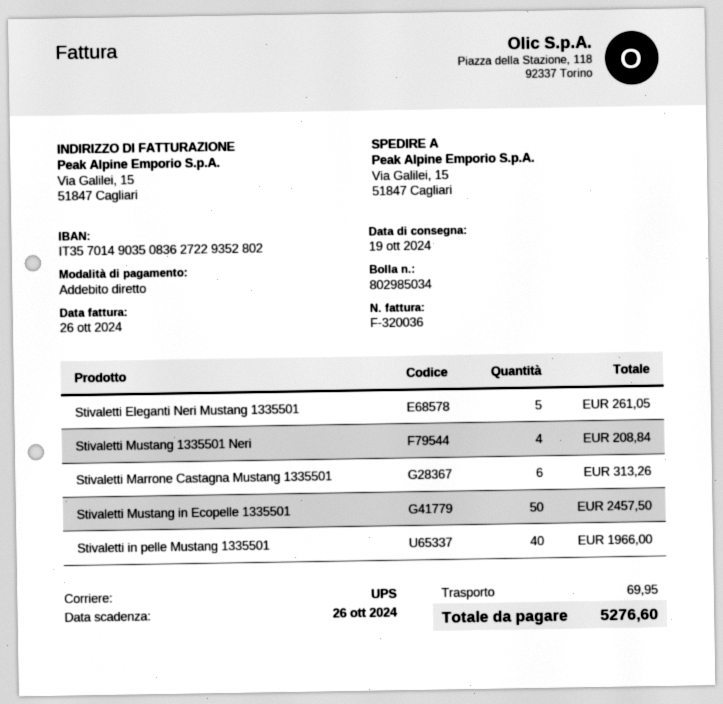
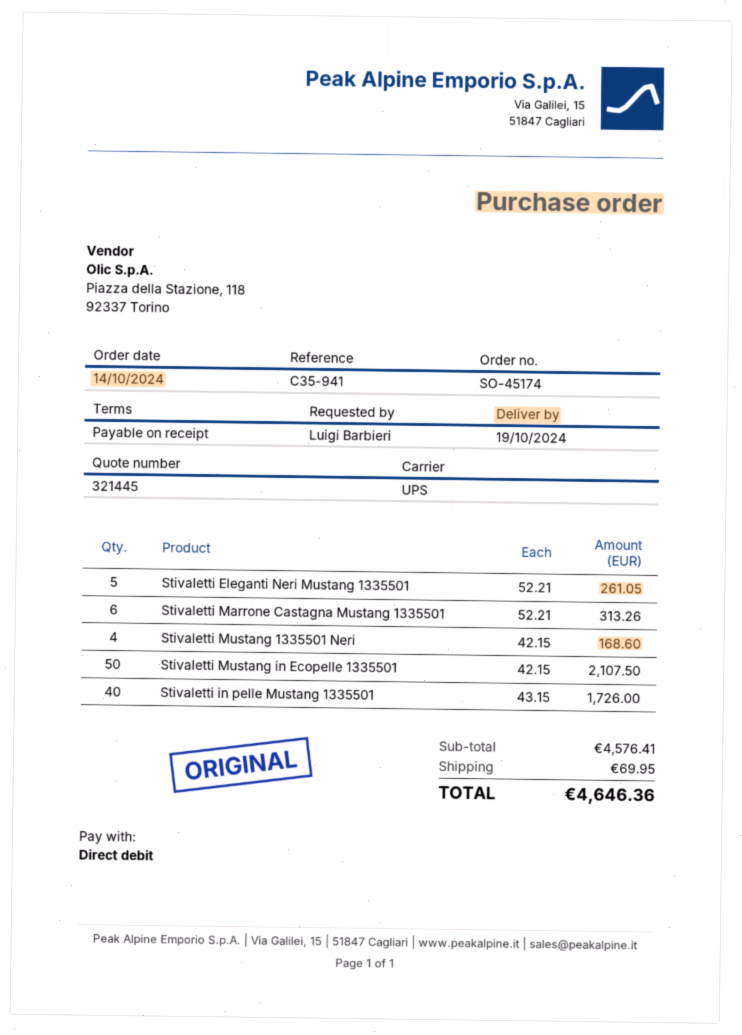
Stivaletti Mustang 1335501 Neri: 4 for 208.84 -> 4 for 168.60
Stivaletti Mustang in Ecopelle 1335501: 50 for 2457.50 -> 50 for 2107.50
Stivaletti in pelle Mustang 1335501: 40 for 1966.00 -> 40 for 1726.00
total: 5276.60 -> 4646.36

